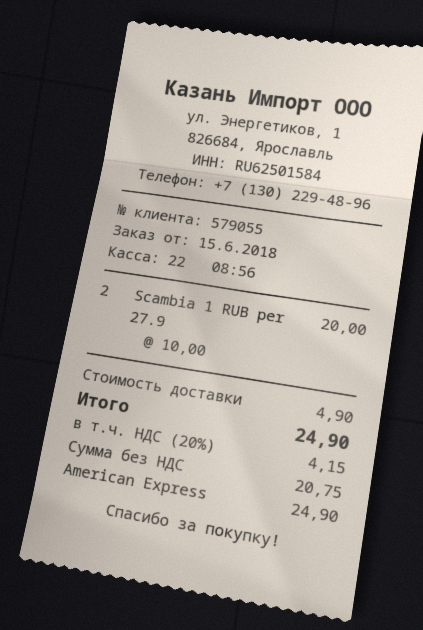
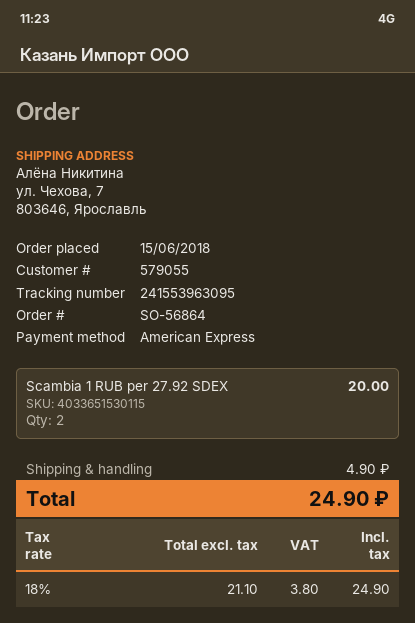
net: 20.75 -> 21.10
tax: 20% = 4.15 -> 18% = 3.80

